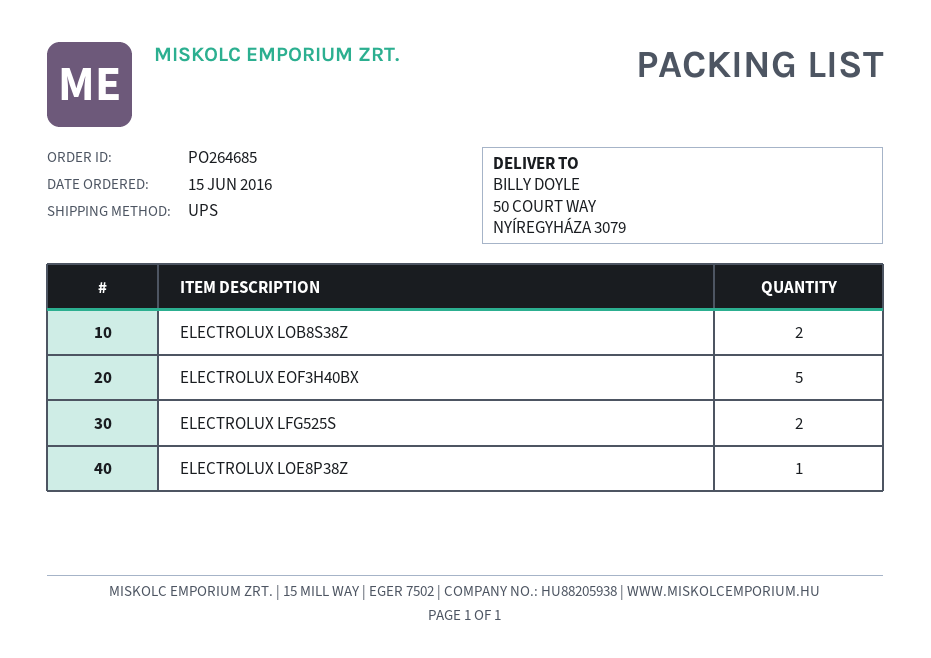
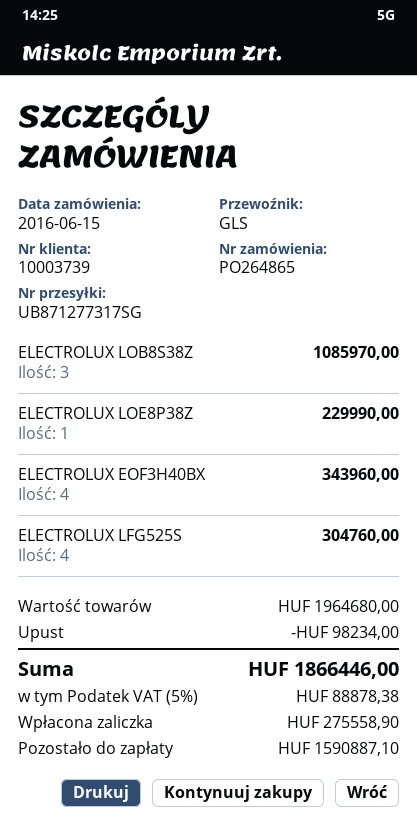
order number: PO264685 -> PO264865
shipping method: UPS -> GLS
ELECTROLUX LOB8S38Z: 2 -> 3
ELECTROLUX EOF3H40BX: 5 -> 4
ELECTROLUX LFG525S: 2 -> 4

